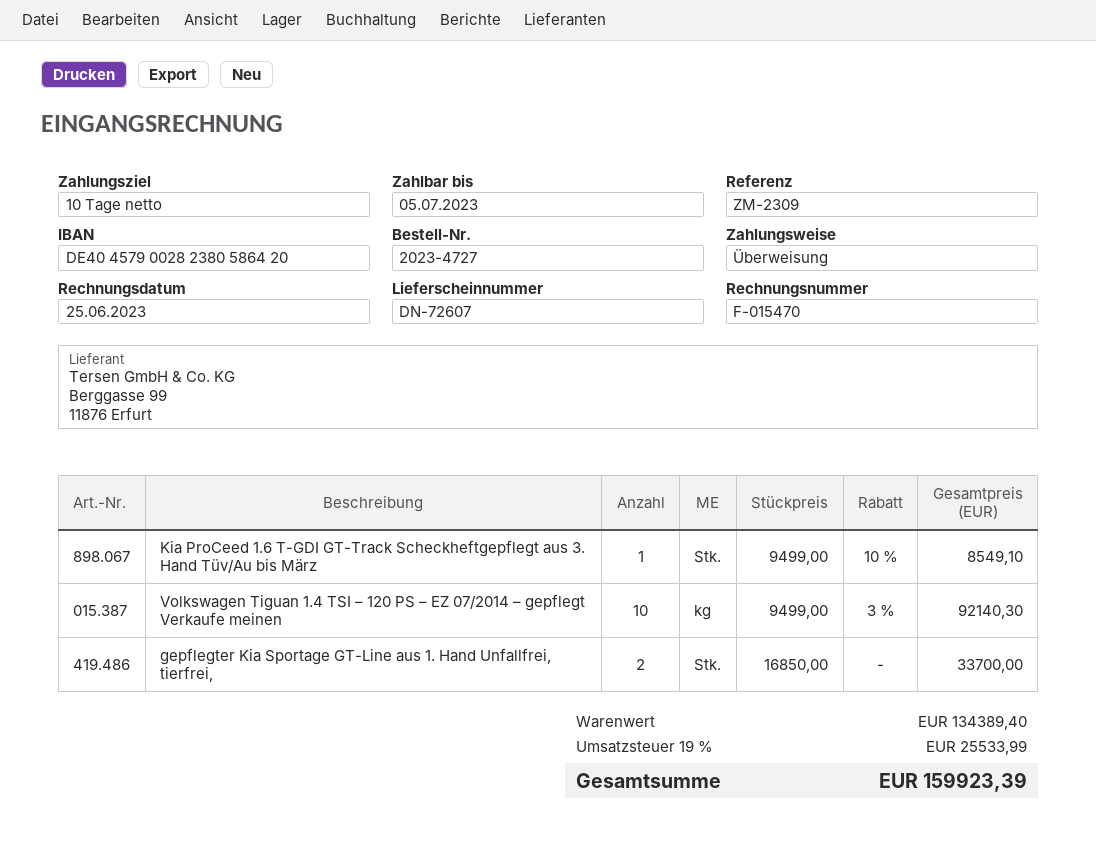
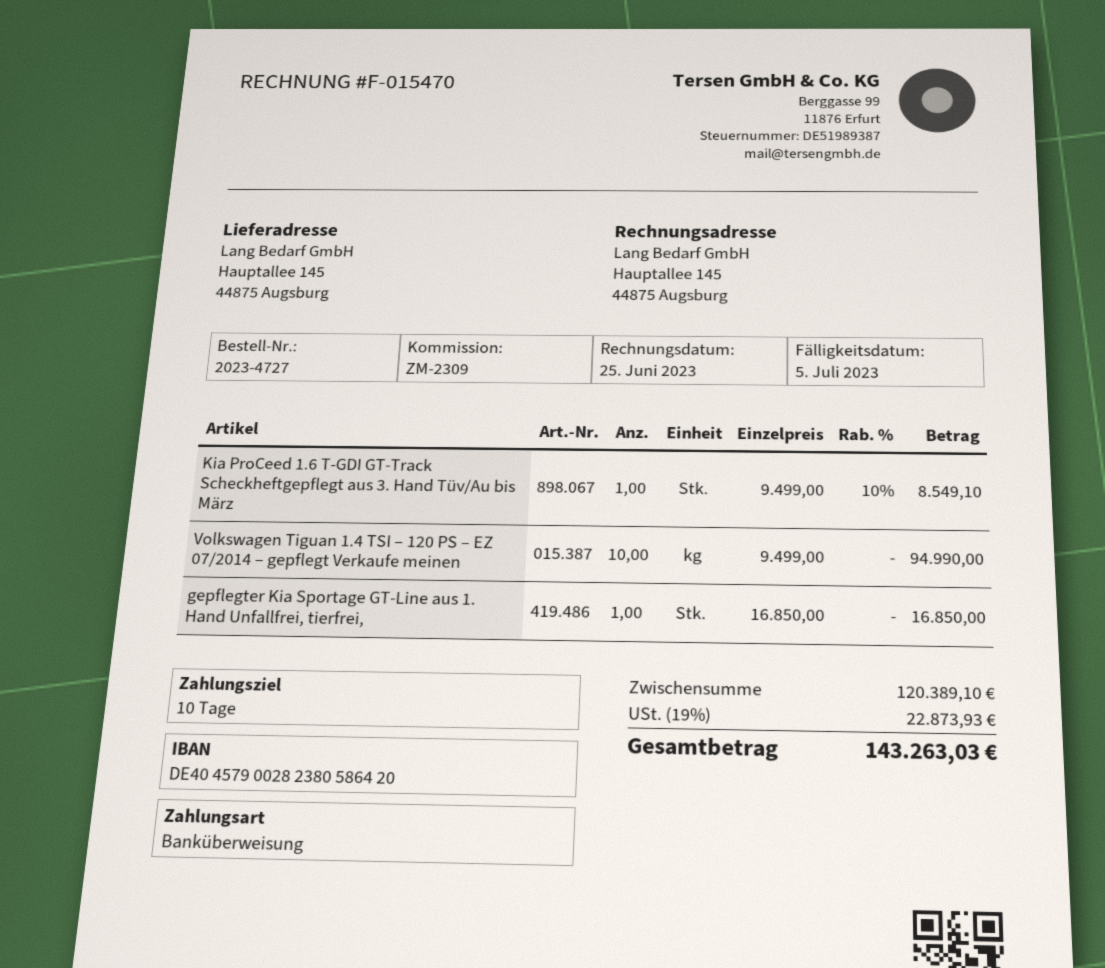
Volkswagen Tiguan 1.4 TSI – 120 PS – EZ 07/2014 – gepflegt Verkaufe meinen: 10 x 9499.00 - 3% = 92140.30 -> 10 x 9499.00 = 94990.00
gepflegter Kia Sportage GT-Line aus 1. Hand Unfallfrei, tierfrei,: 2 x 16850.00 = 33700.00 -> 1 x 16850.00 = 16850.00
subtotal: 134389.40 -> 120389.10
tax: 19% = 25533.99 -> 19% = 22873.93
total: 159923.39 -> 143263.03

